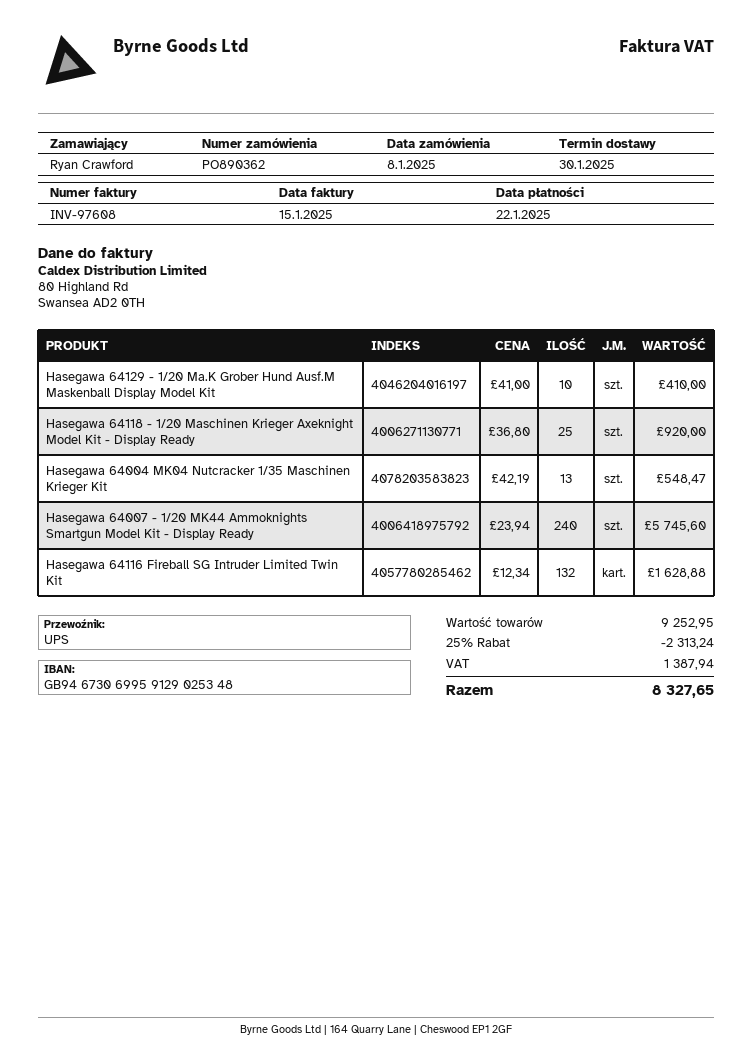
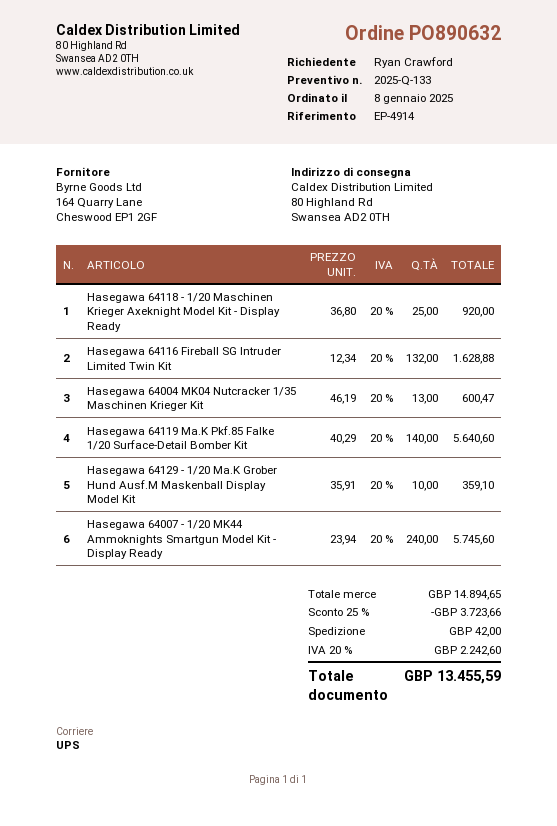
order number: PO890362 -> PO890632
Hasegawa 64129 - 1/20 Ma.K Grober Hund Ausf.M Maskenball Display Model Kit: 10 x 41.00 = 410.00 -> 10 x 35.91 = 359.10
Hasegawa 64004 MK04 Nutcracker 1/35 Maschinen Krieger Kit: 13 x 42.19 = 548.47 -> 13 x 46.19 = 600.47
Hasegawa 64119 Ma.K Pkf.85 Falke 1/20 Surface-Detail Bomber Kit: none -> 140 x 40.29 = 5640.60
subtotal: 9252.95 -> 14894.65
discount: 25% = 2313.24 -> 25% = 3723.66
shipping: none -> 42.00
tax: 1387.94 -> 2242.60
total: 8327.65 -> 13455.59

